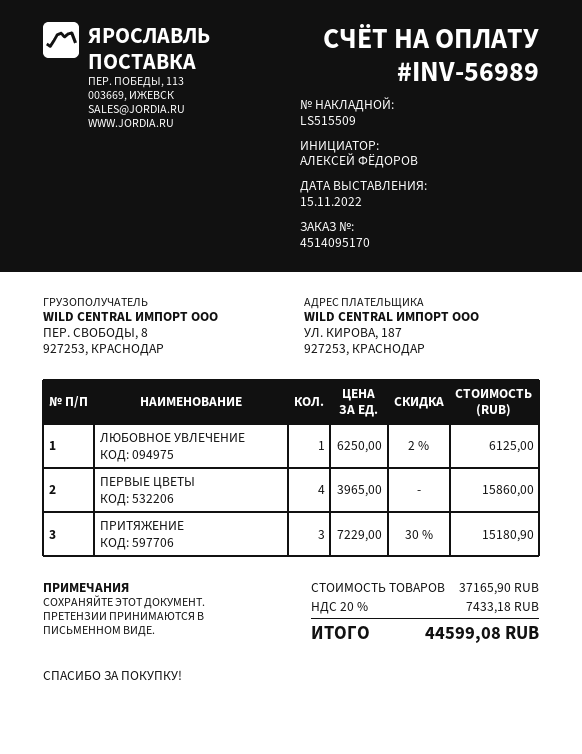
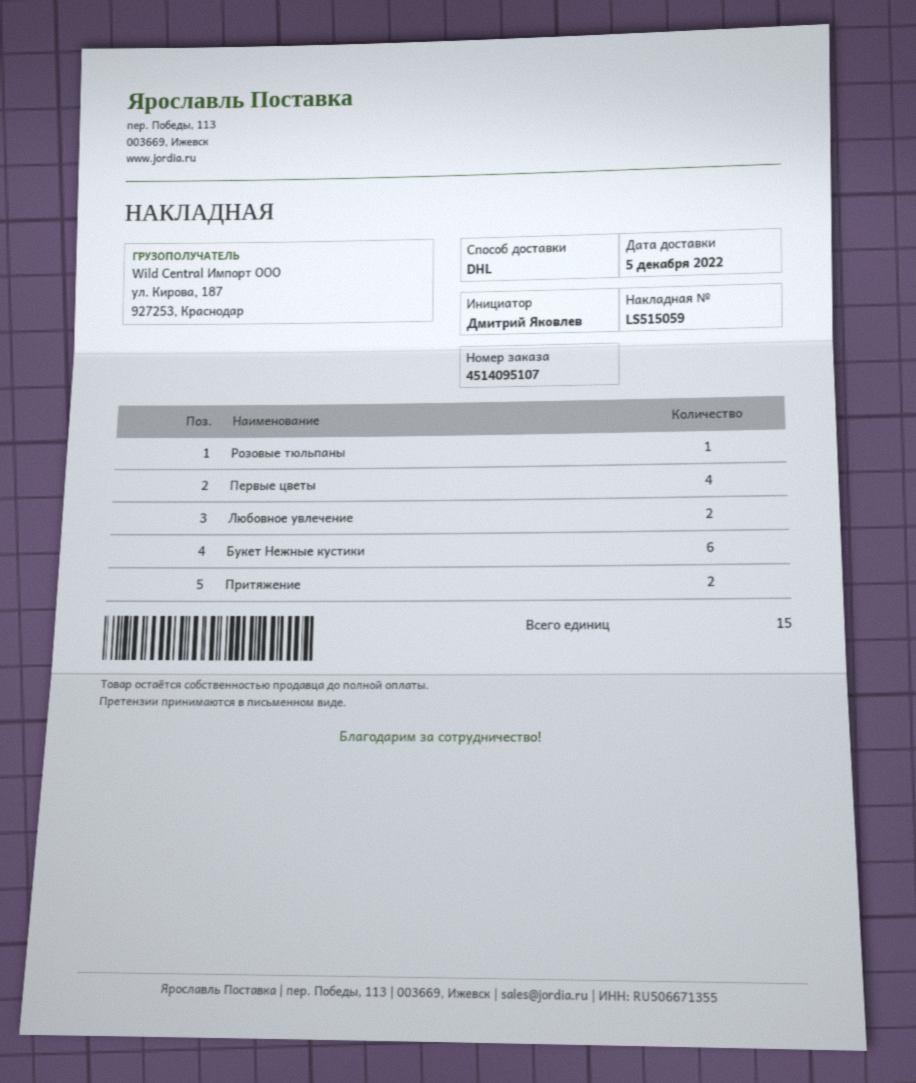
order number: 4514095170 -> 4514095107
delivery note number: LS515509 -> LS515059
ordered by: АЛЕКСЕЙ ФЁДОРОВ -> Дмитрий Яковлев
ship to: ПЕР. СВОБОДЫ, 8, 927253, КРАСНОДАР -> ул. Кирова, 187, 927253, Краснодар
ЛЮБОВНОЕ УВЛЕЧЕНИЕ: 1 -> 2
ПРИТЯЖЕНИЕ: 3 -> 2
Розовые тюльпаны: none -> 1
Букет Нежные кустики: none -> 6

